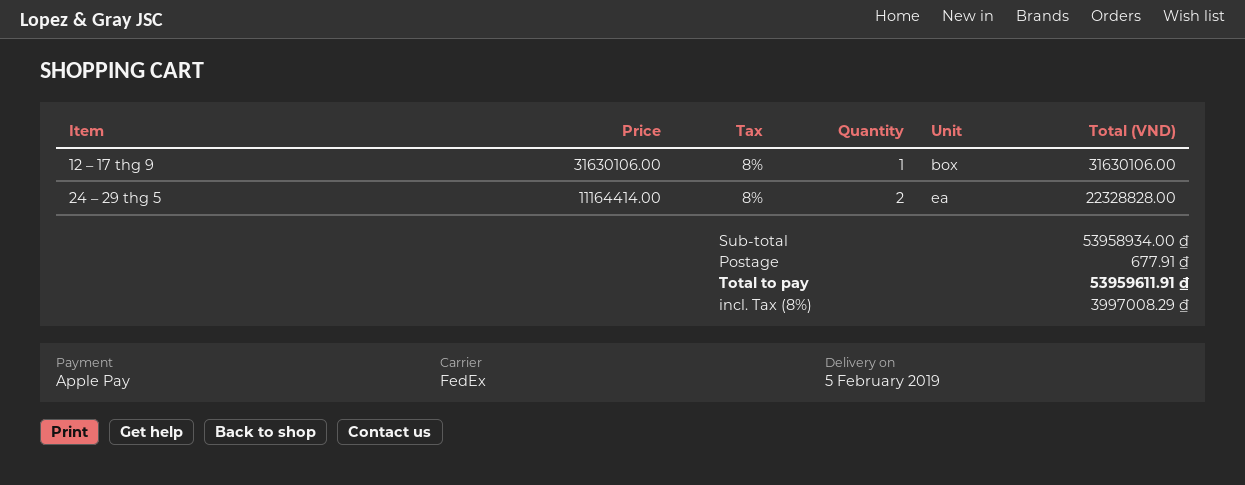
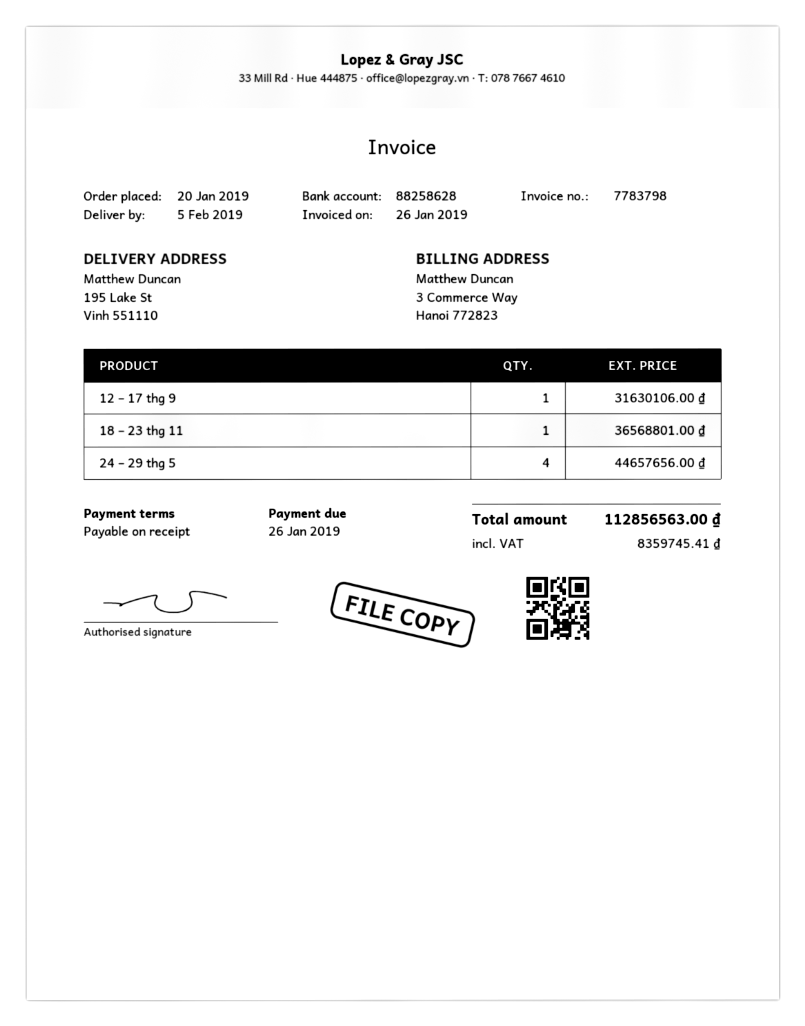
24 – 29 thg 5: 2 for 22328828.00 -> 4 for 44657656.00
18 – 23 thg 11: none -> 1 for 36568801.00
shipping: 677.91 -> none
tax: 3997008.29 -> 8359745.41
total: 53959611.91 -> 112856563.00

